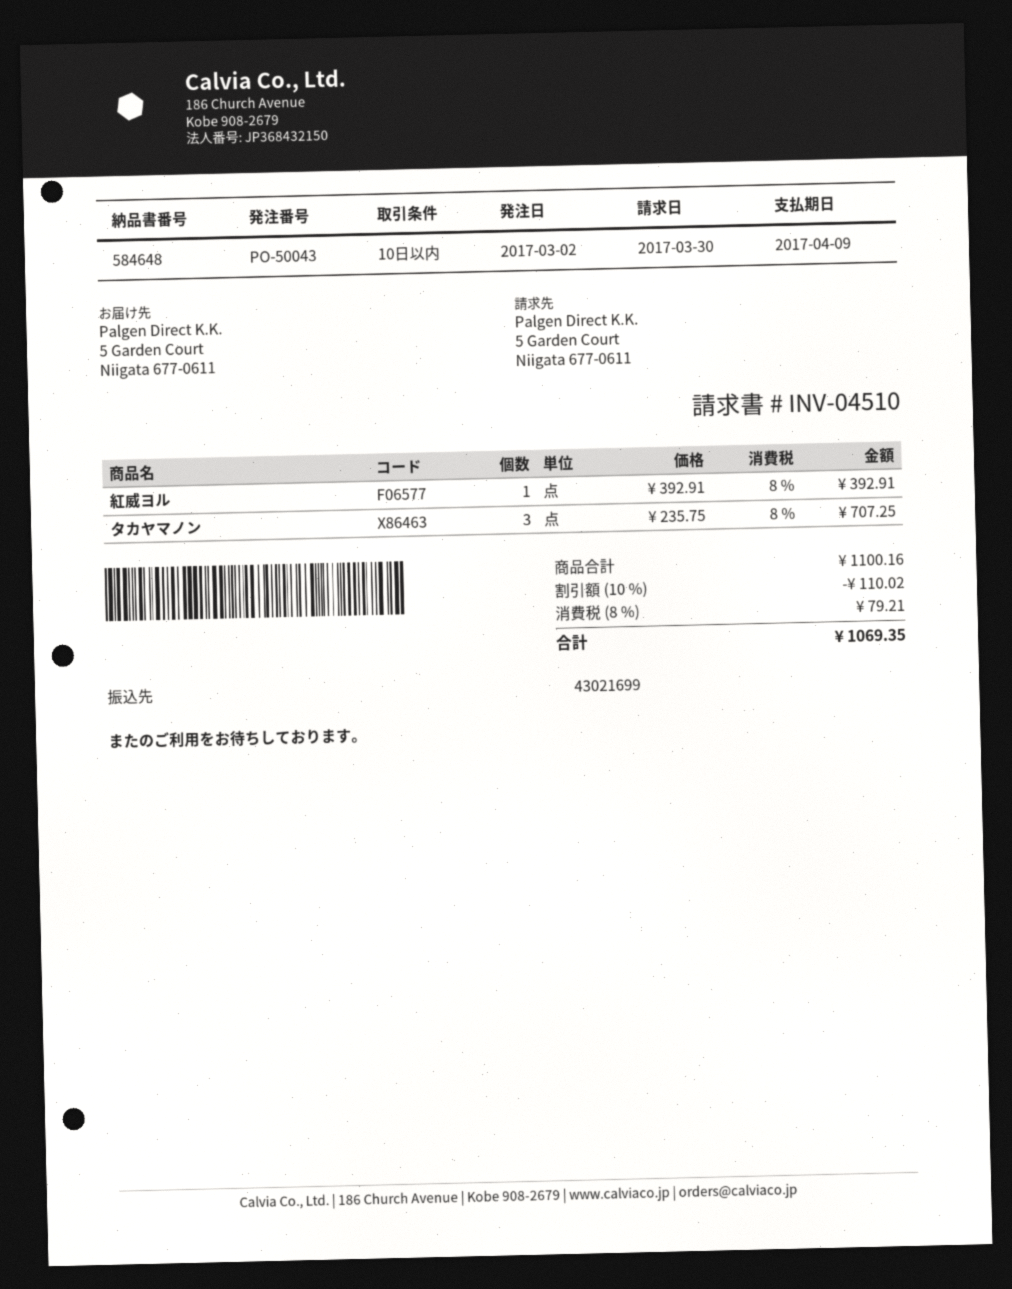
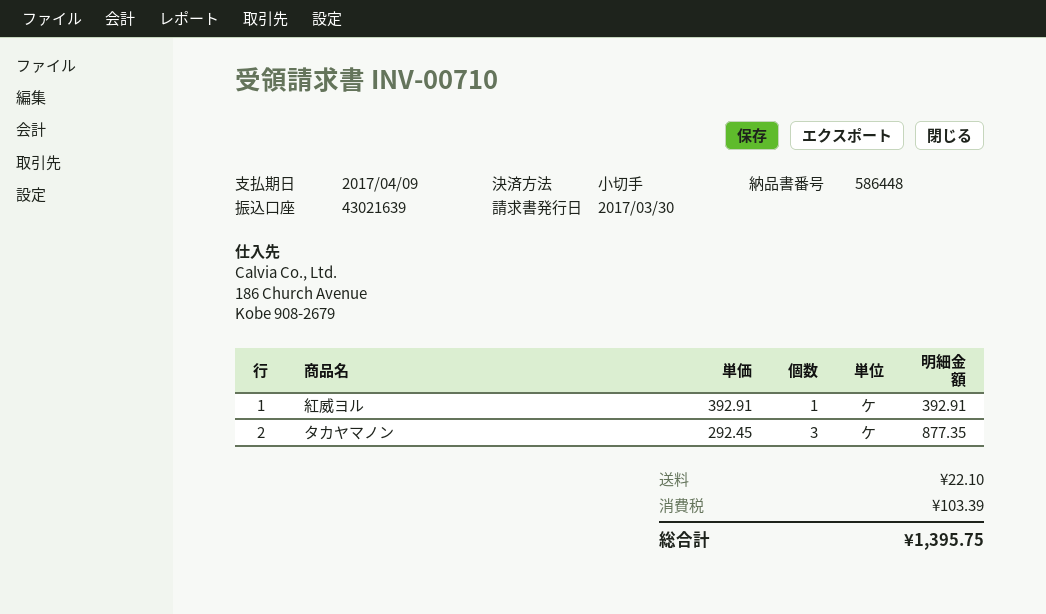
delivery note number: 584648 -> 586448
invoice number: INV-04510 -> INV-00710
bank account: 43021699 -> 43021639
タカヤマノン: 3 x 235.75 = 707.25 -> 3 x 292.45 = 877.35
discount: 10% = 110.02 -> none
shipping: none -> 22.10
tax: 79.21 -> 103.39
total: 1069.35 -> 1395.75

